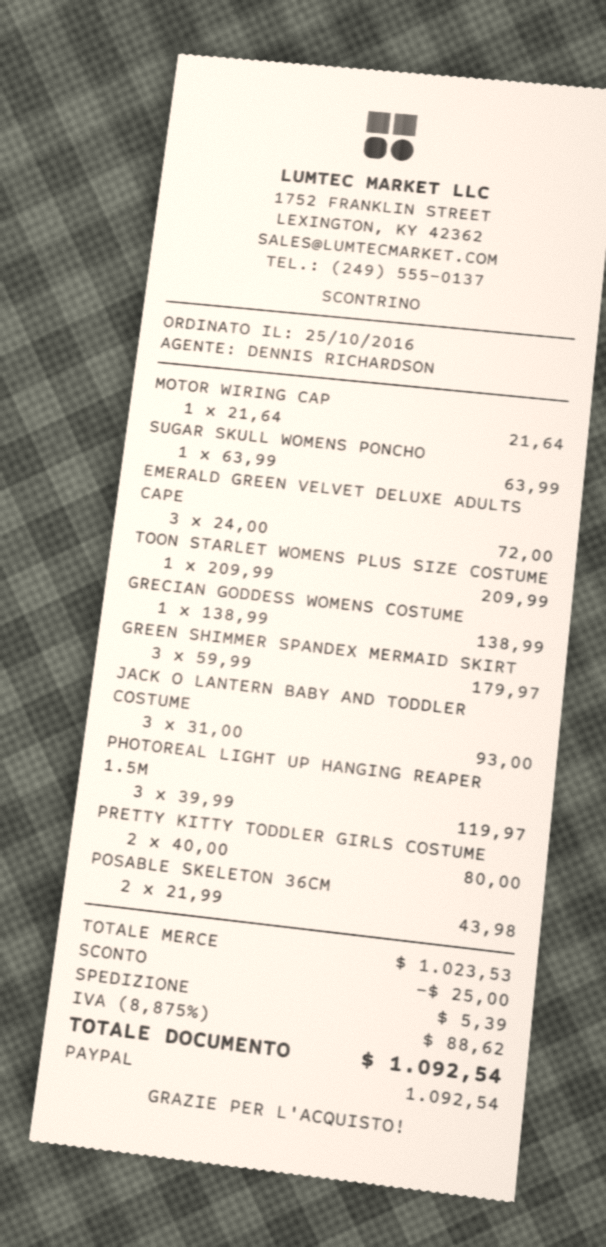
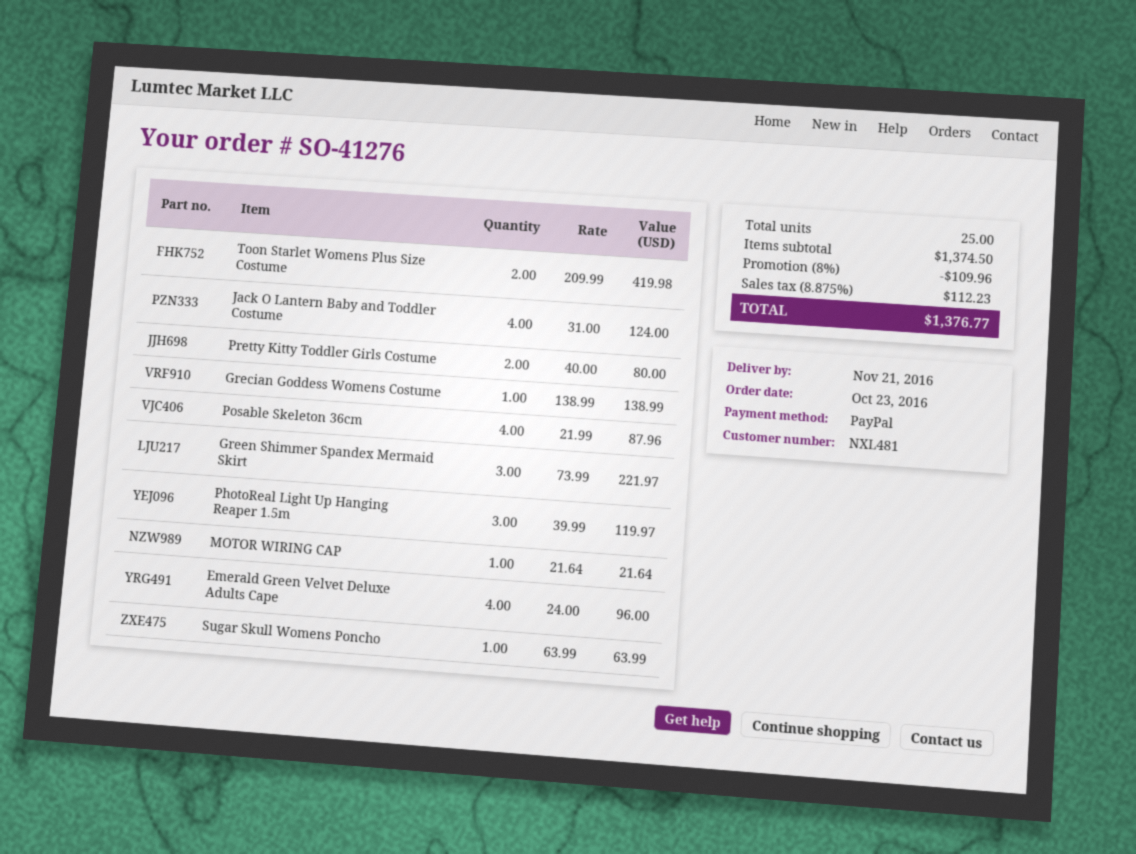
order date: 2016-10-25 -> 2016-10-23
EMERALD GREEN VELVET DELUXE ADULTS CAPE: 3 x 24.00 = 72.00 -> 4 x 24.00 = 96.00
TOON STARLET WOMENS PLUS SIZE COSTUME: 1 x 209.99 = 209.99 -> 2 x 209.99 = 419.98
GREEN SHIMMER SPANDEX MERMAID SKIRT: 3 x 59.99 = 179.97 -> 3 x 73.99 = 221.97
JACK O LANTERN BABY AND TODDLER COSTUME: 3 x 31.00 = 93.00 -> 4 x 31.00 = 124.00
POSABLE SKELETON 36CM: 2 x 21.99 = 43.98 -> 4 x 21.99 = 87.96
subtotal: 1023.53 -> 1374.50
discount: 25.00 -> 109.96
shipping: 5.39 -> none
tax: 8.875% = 88.62 -> 8.875% = 112.23
total: 1092.54 -> 1376.77

